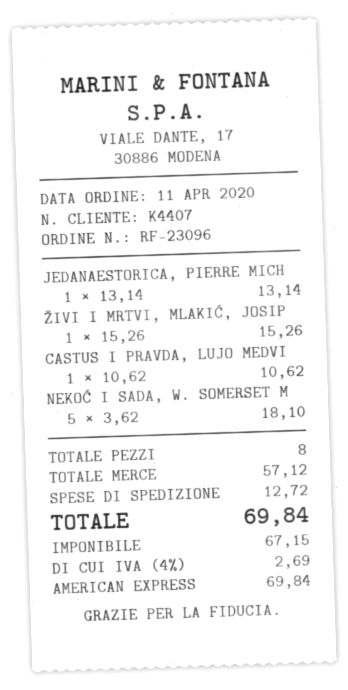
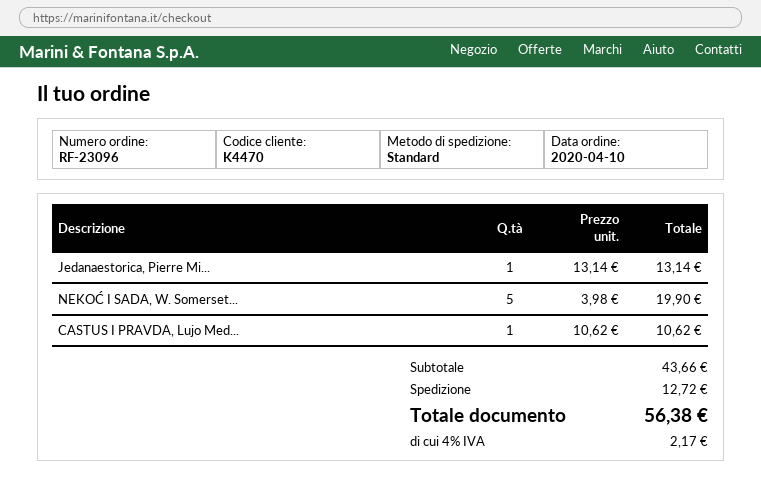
order date: 2020-04-11 -> 2020-04-10
customer number: K4407 -> K4470
ŽIVI I MRTVI, MLAKIĆ, JOSIP: 1 x 15.26 = 15.26 -> none
NEKOĆ I SADA, W. SOMERSET M: 5 x 3.62 = 18.10 -> 5 x 3.98 = 19.90
subtotal: 57.12 -> 43.66
tax: 4% = 2.69 -> 4% = 2.17
total: 69.84 -> 56.38

